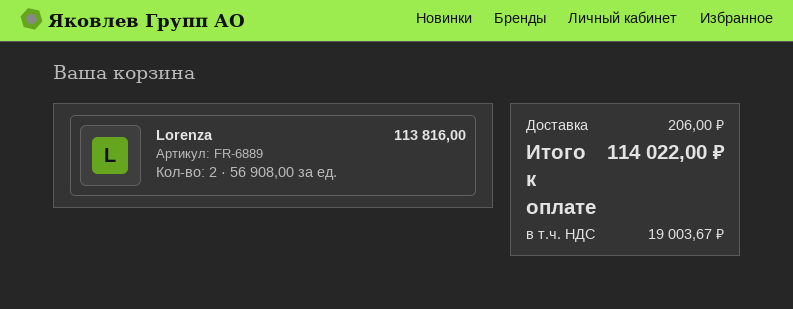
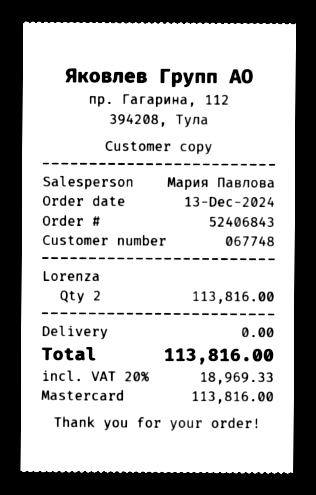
shipping: 206.00 -> 0.00
tax: 19003.67 -> 18969.33
total: 114022.00 -> 113816.00

